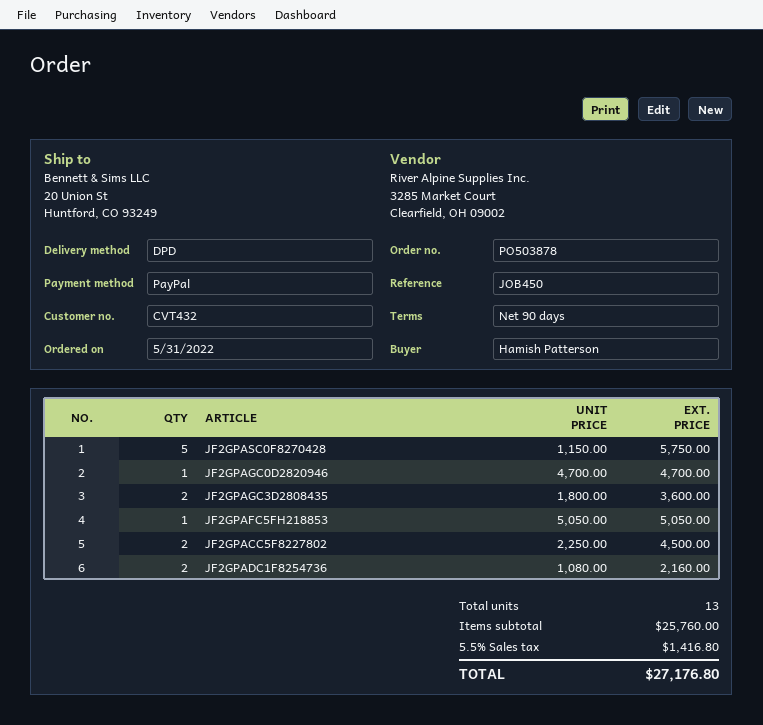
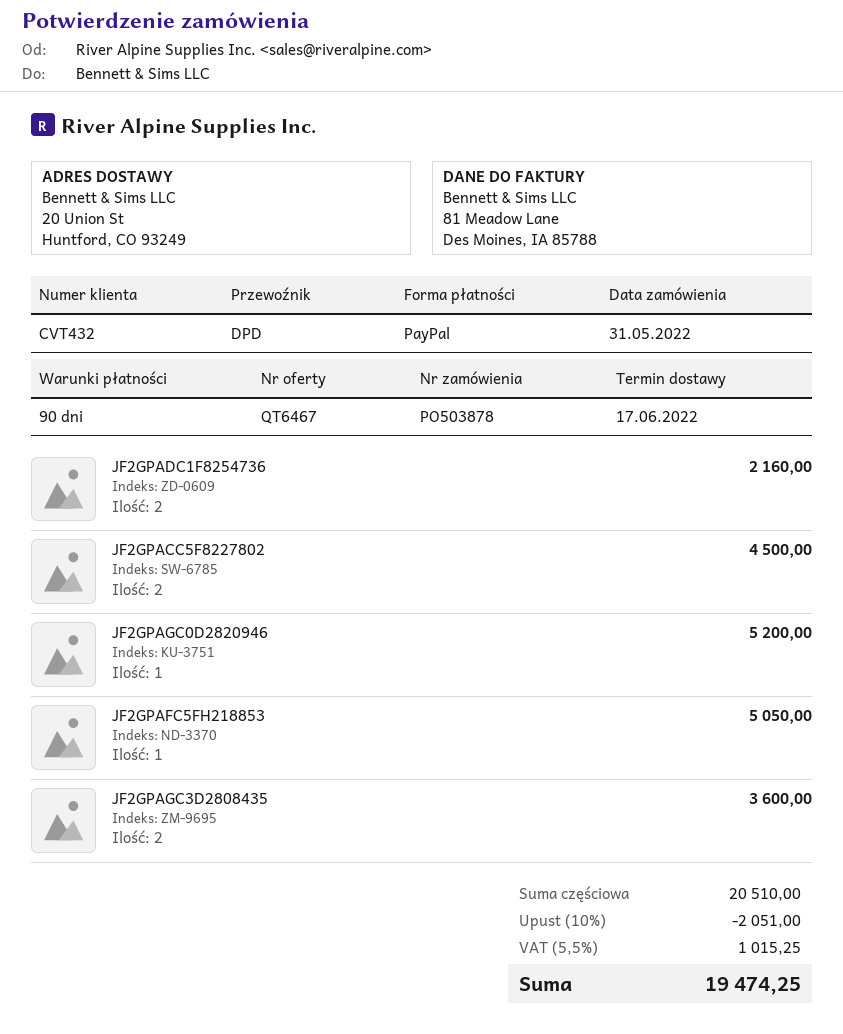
JF2GPASC0F8270428: 5 for 5750.00 -> none
JF2GPAGC0D2820946: 1 for 4700.00 -> 1 for 5200.00
subtotal: 25760.00 -> 20510.00
discount: none -> 10% = 2051.00
tax: 5.5% = 1416.80 -> 5.5% = 1015.25
total: 27176.80 -> 19474.25

